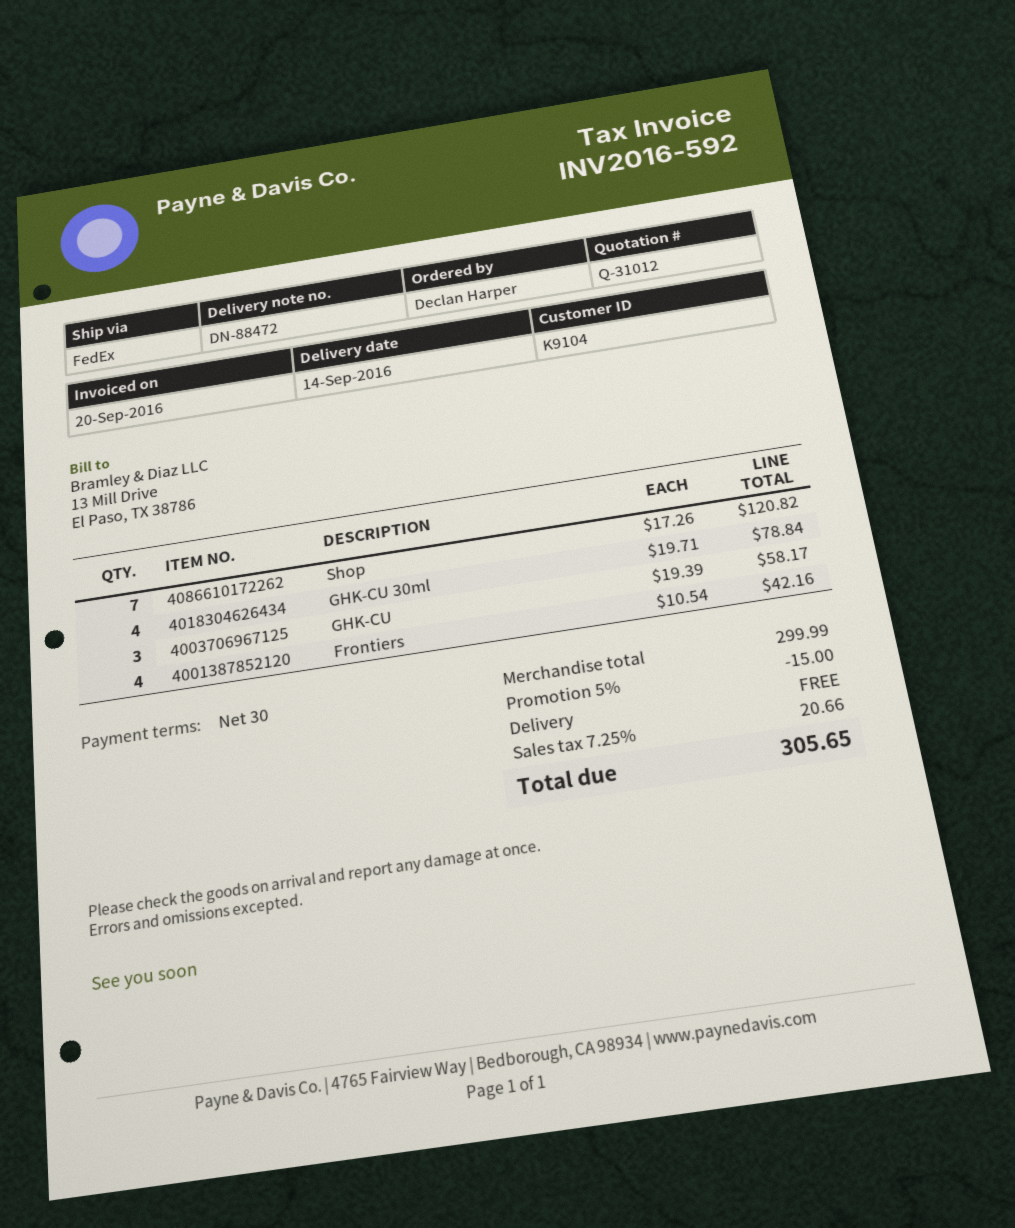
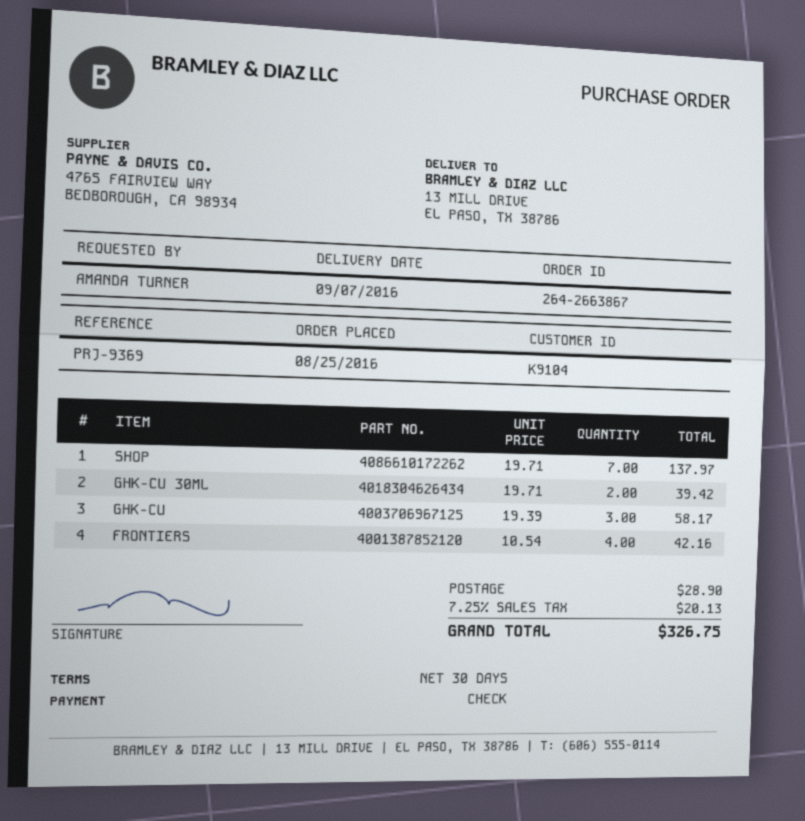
delivery date: 2016-09-14 -> 2016-09-07
ordered by: Declan Harper -> AMANDA TURNER
Shop: 7 x 17.26 = 120.82 -> 7 x 19.71 = 137.97
GHK-CU 30ml: 4 x 19.71 = 78.84 -> 2 x 19.71 = 39.42
discount: 5% = 15.00 -> none
shipping: 0.00 -> 28.90
tax: 7.25% = 20.66 -> 7.25% = 20.13
total: 305.65 -> 326.75

